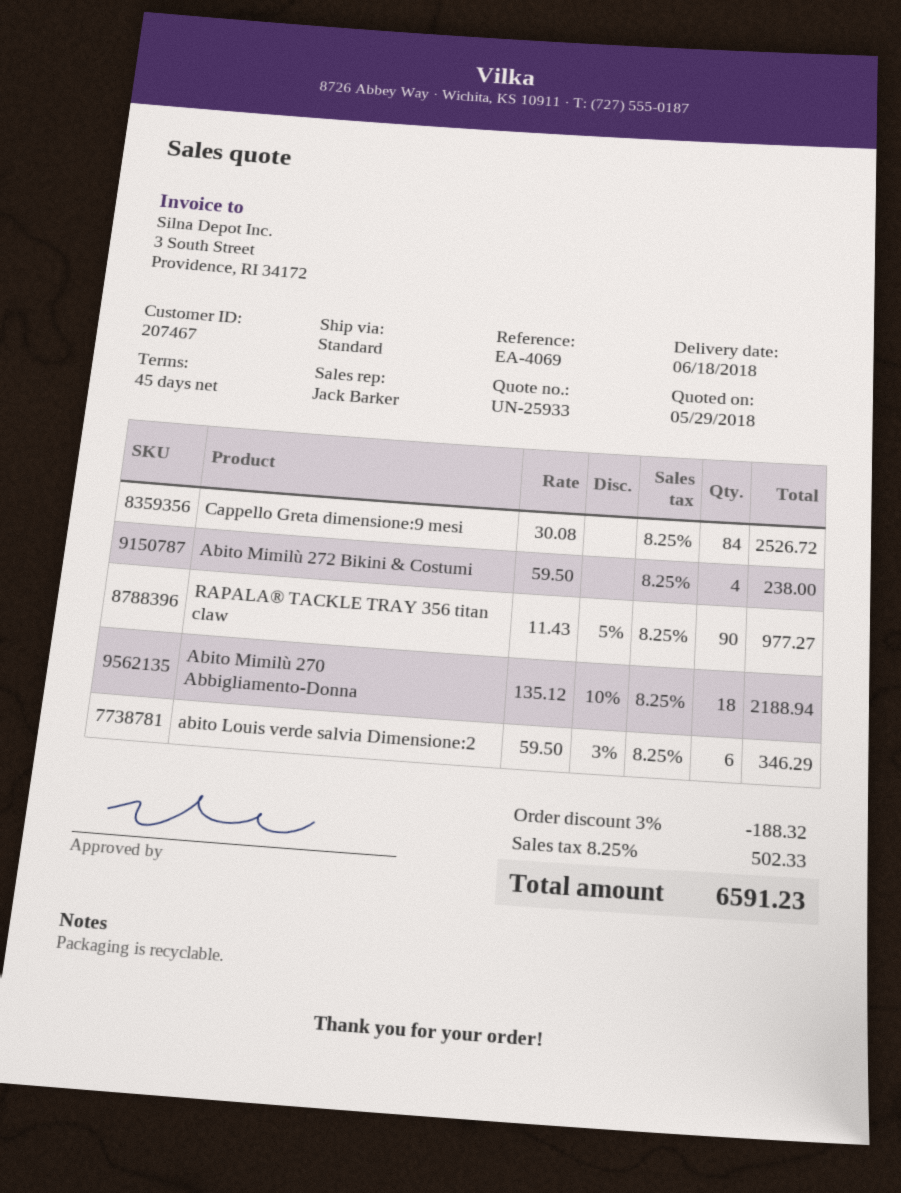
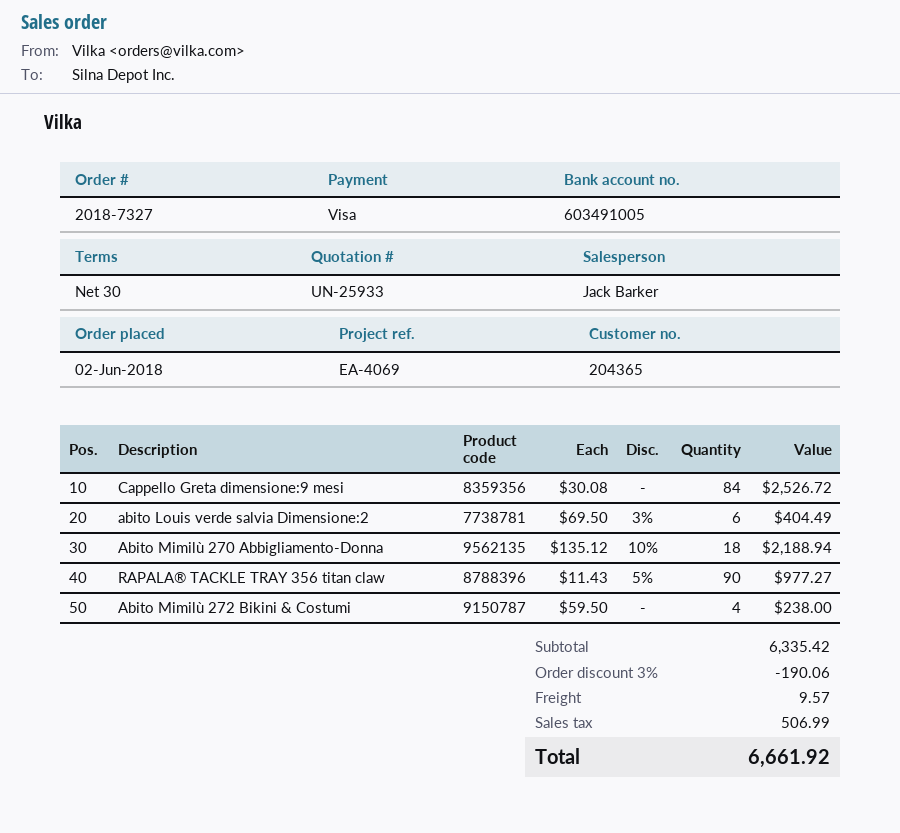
payment terms: 45 days -> 30 days
customer number: 207467 -> 204365
abito Louis verde salvia Dimensione:2: 6 x 59.50 - 3% = 346.29 -> 6 x 69.50 - 3% = 404.49
discount: 3% = 188.32 -> 3% = 190.06
shipping: none -> 9.57
tax: 502.33 -> 506.99
total: 6591.23 -> 6661.92

